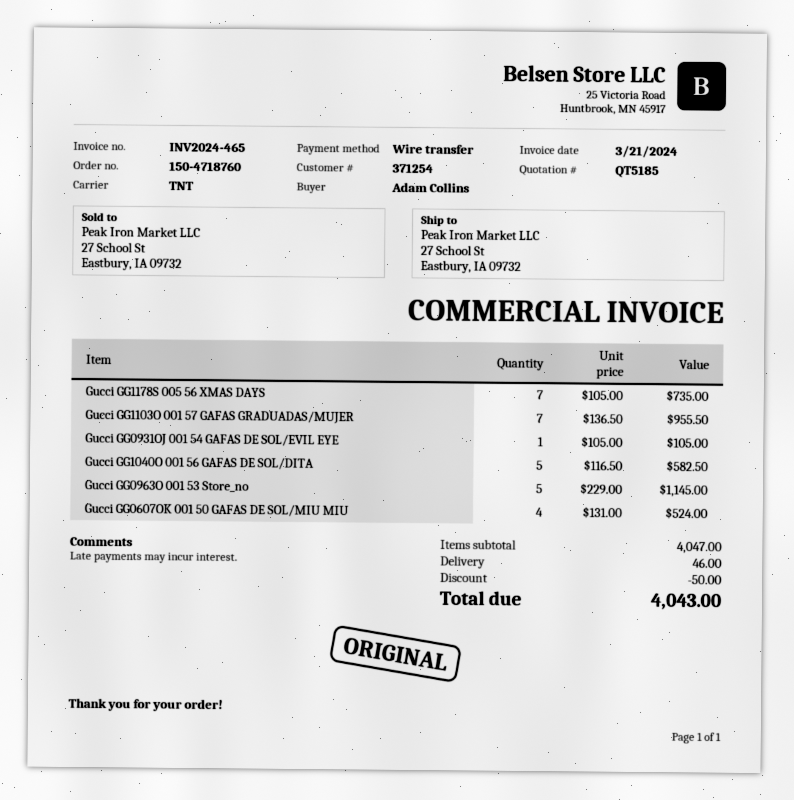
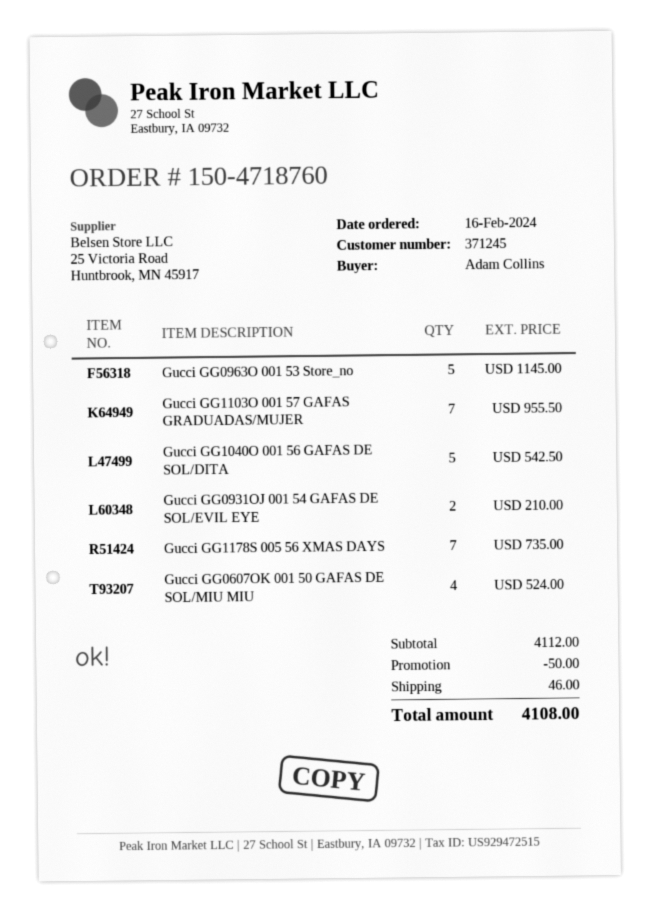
customer number: 371254 -> 371245
Gucci GG0931OJ 001 54 GAFAS DE SOL/EVIL EYE: 1 for 105.00 -> 2 for 210.00
Gucci GG1040O 001 56 GAFAS DE SOL/DITA: 5 for 582.50 -> 5 for 542.50
subtotal: 4047.00 -> 4112.00
total: 4043.00 -> 4108.00

